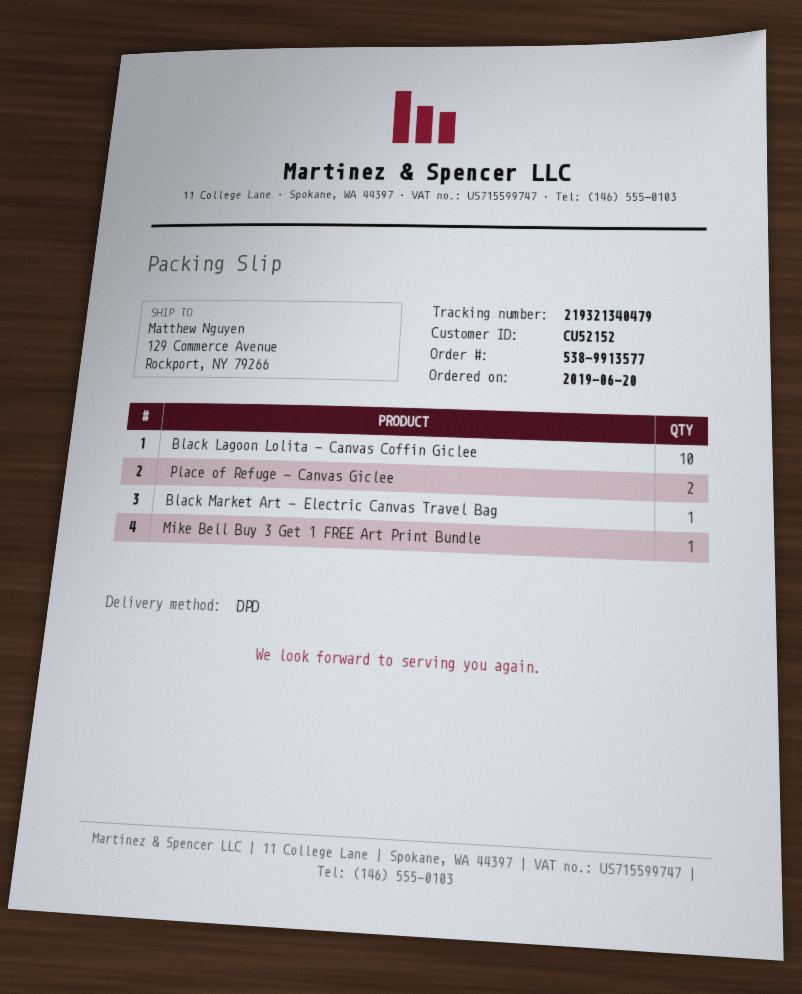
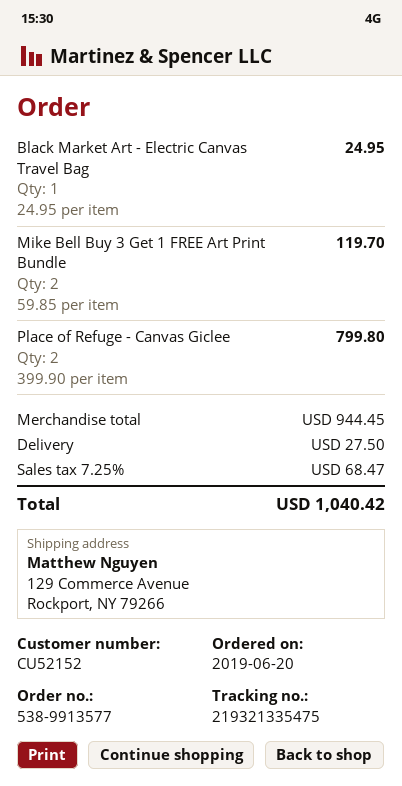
tracking number: 219321340479 -> 219321335475
Black Lagoon Lolita - Canvas Coffin Giclee: 10 -> none
Mike Bell Buy 3 Get 1 FREE Art Print Bundle: 1 -> 2

